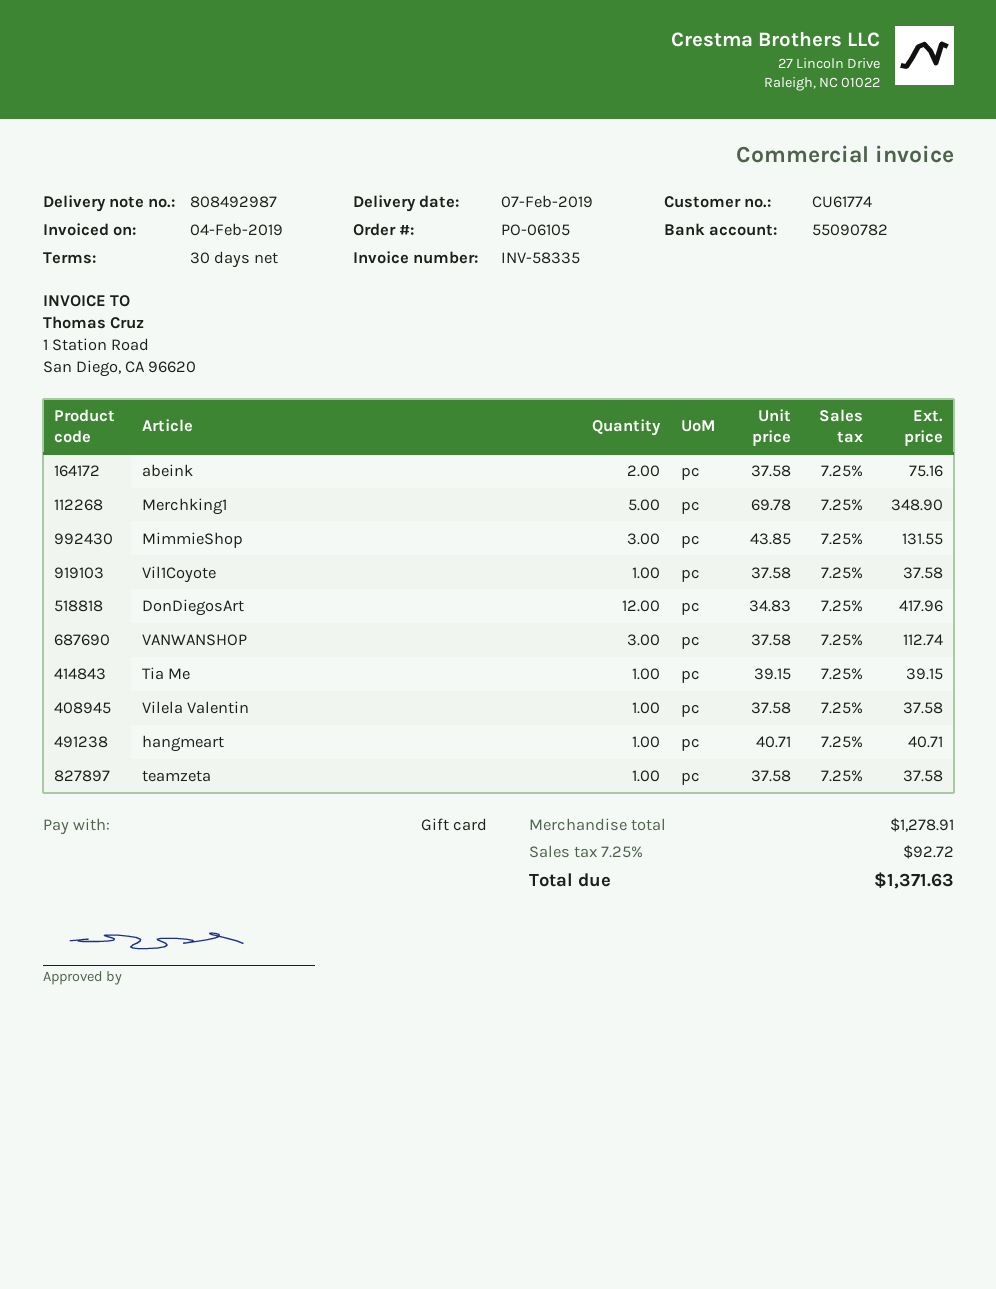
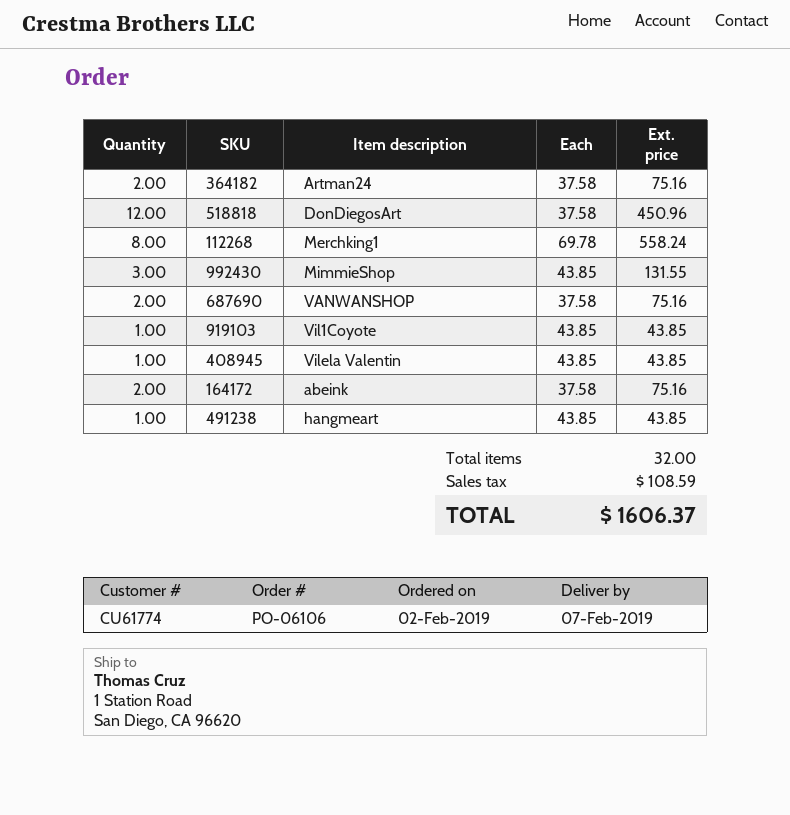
order number: PO-06105 -> PO-06106
Merchking1: 5 x 69.78 = 348.90 -> 8 x 69.78 = 558.24
Vil1Coyote: 1 x 37.58 = 37.58 -> 1 x 43.85 = 43.85
DonDiegosArt: 12 x 34.83 = 417.96 -> 12 x 37.58 = 450.96
VANWANSHOP: 3 x 37.58 = 112.74 -> 2 x 37.58 = 75.16
Tia Me: 1 x 39.15 = 39.15 -> none
Vilela Valentin: 1 x 37.58 = 37.58 -> 1 x 43.85 = 43.85
hangmeart: 1 x 40.71 = 40.71 -> 1 x 43.85 = 43.85
teamzeta: 1 x 37.58 = 37.58 -> none
Artman24: none -> 2 x 37.58 = 75.16
tax: 92.72 -> 108.59
total: 1371.63 -> 1606.37

